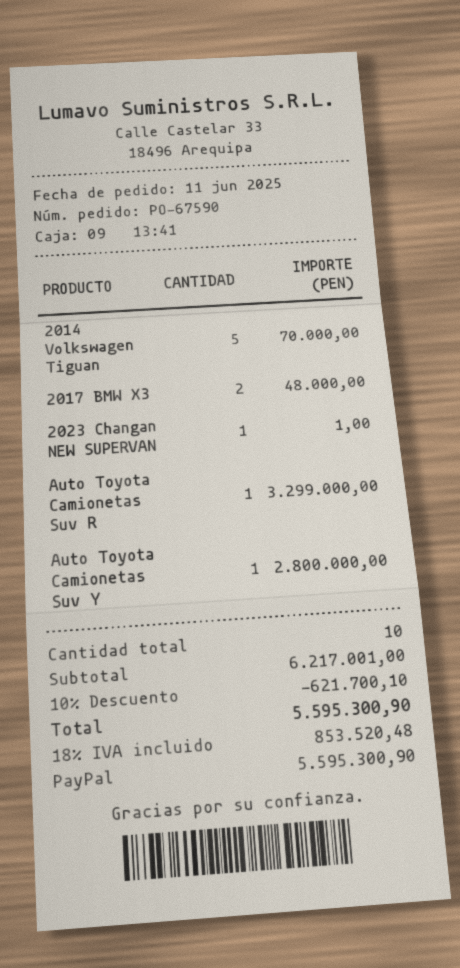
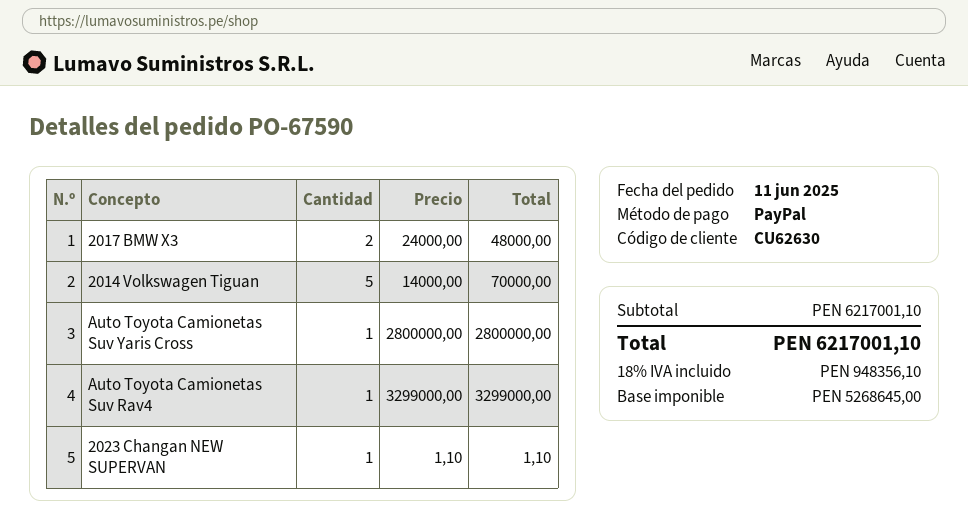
2023 Changan NEW SUPERVAN: 1 for 1.00 -> 1 for 1.10
subtotal: 6217001.00 -> 6217001.10
discount: 10% = 621700.10 -> none
tax: 18% = 853520.48 -> 18% = 948356.10
total: 5595300.90 -> 6217001.10

